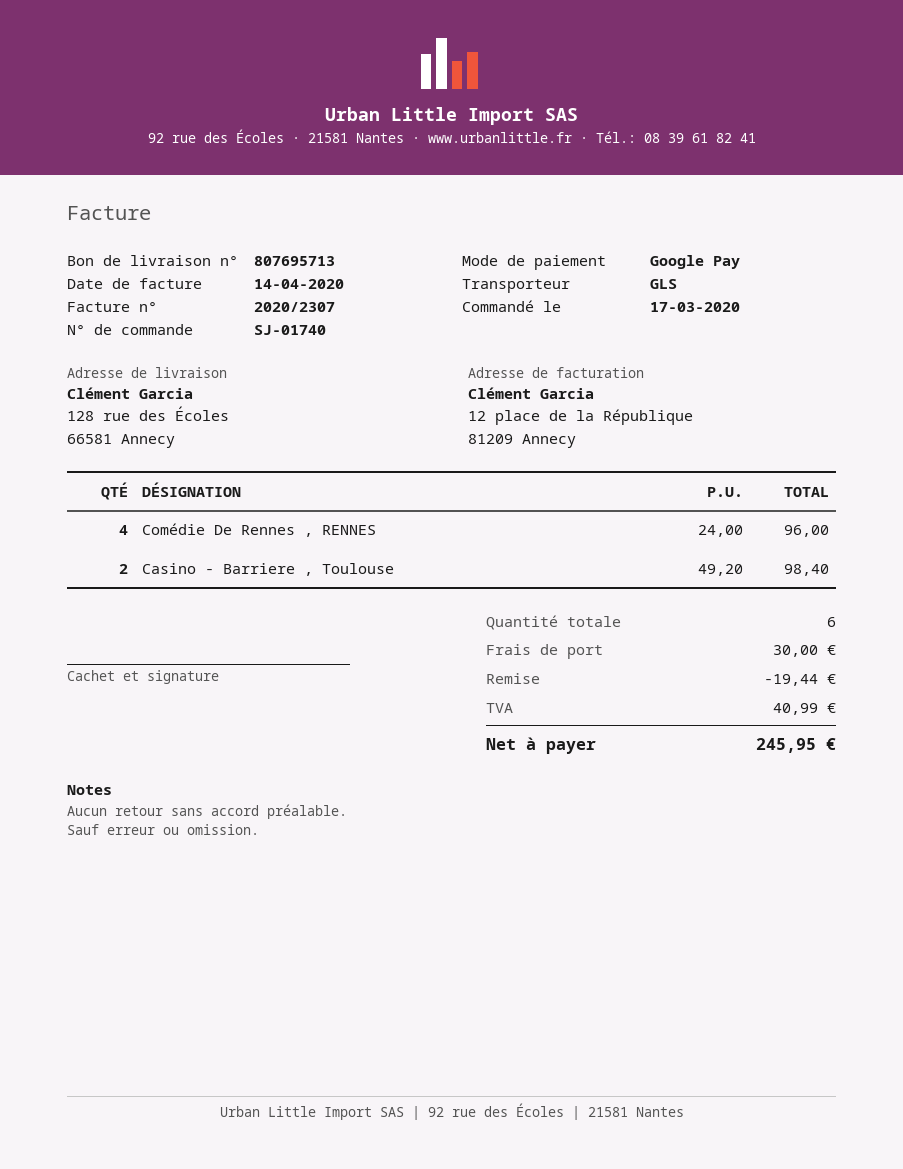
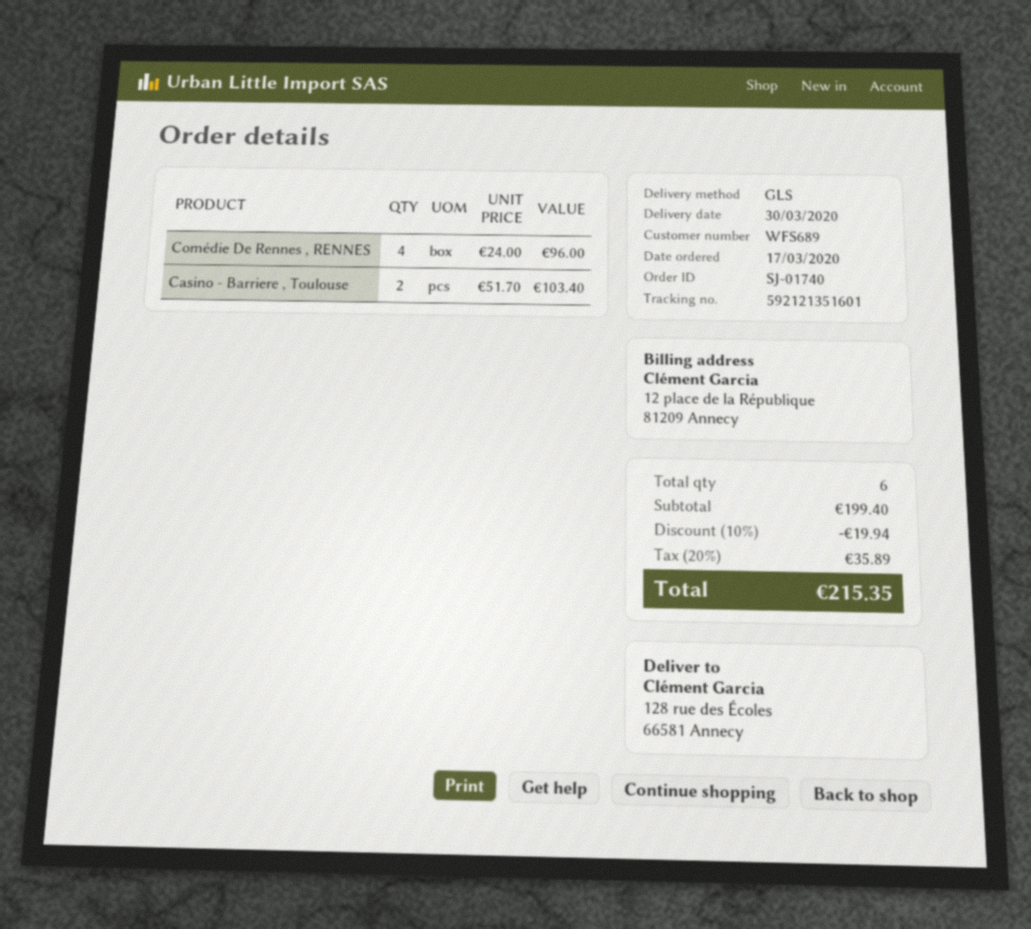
Casino - Barriere , Toulouse: 2 x 49.20 = 98.40 -> 2 x 51.70 = 103.40
discount: 19.44 -> 19.94
shipping: 30.00 -> none
tax: 40.99 -> 35.89
total: 245.95 -> 215.35

